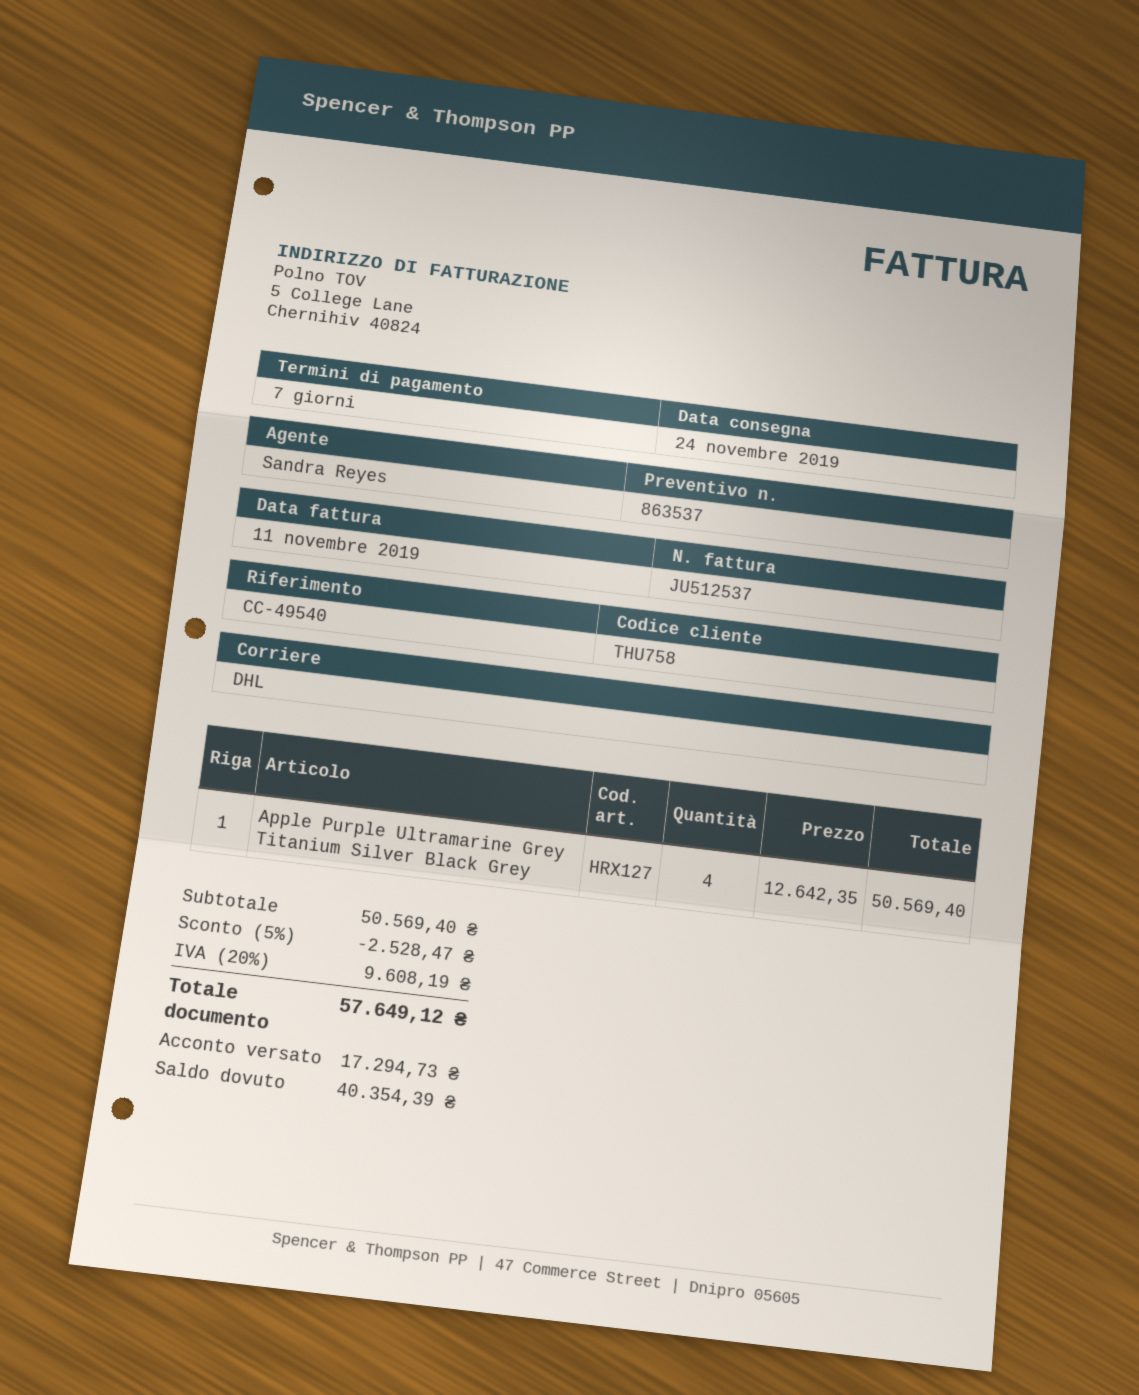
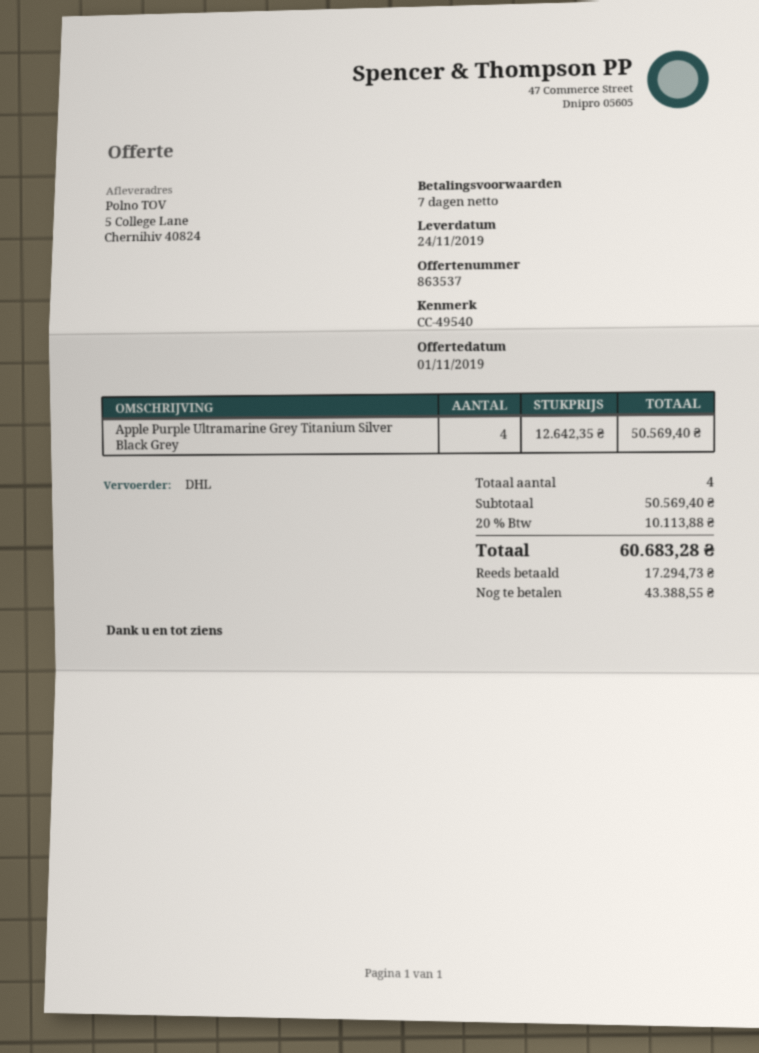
discount: 5% = 2528.47 -> none
tax: 20% = 9608.19 -> 20% = 10113.88
total: 57649.12 -> 60683.28
balance: 40354.39 -> 43388.55

